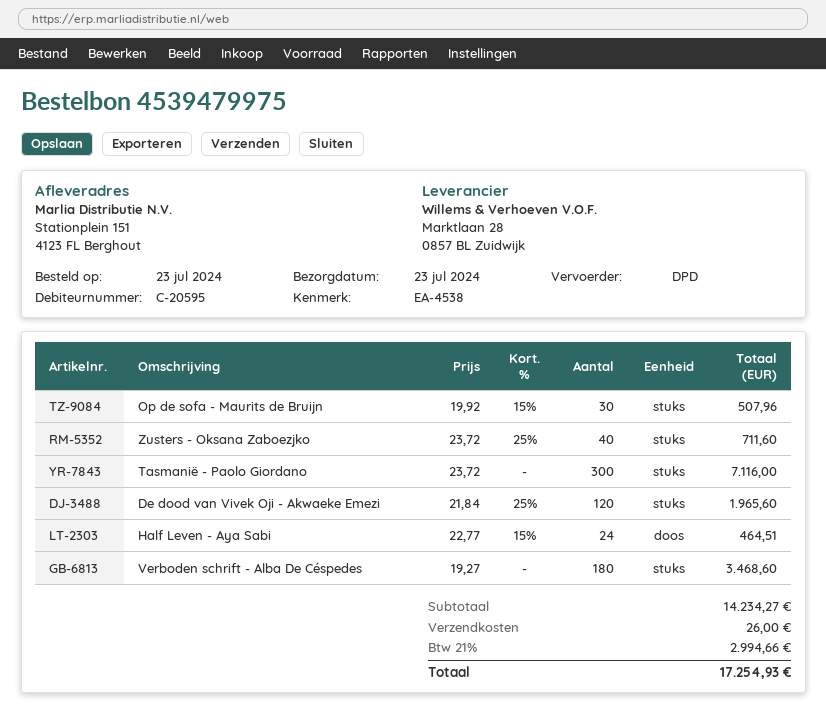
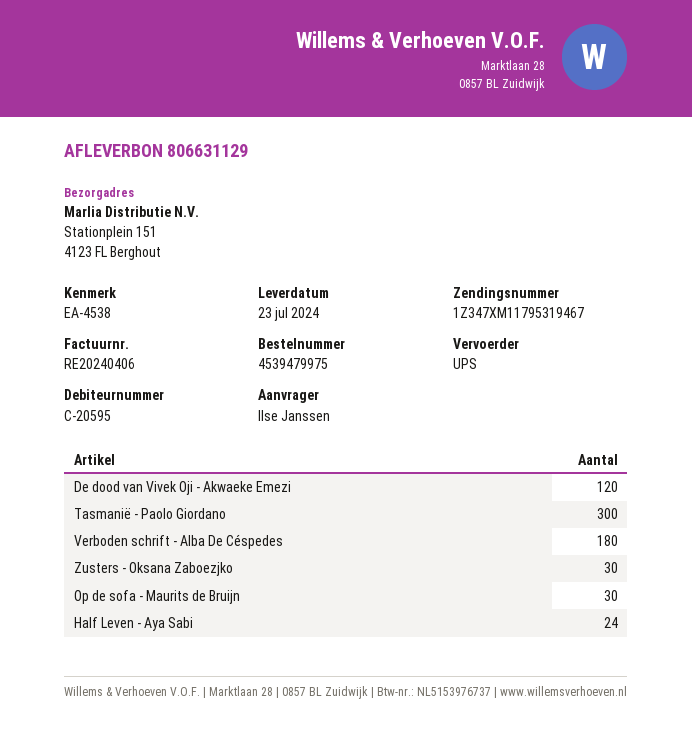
shipping method: DPD -> UPS
Zusters - Oksana Zaboezjko: 40 -> 30

